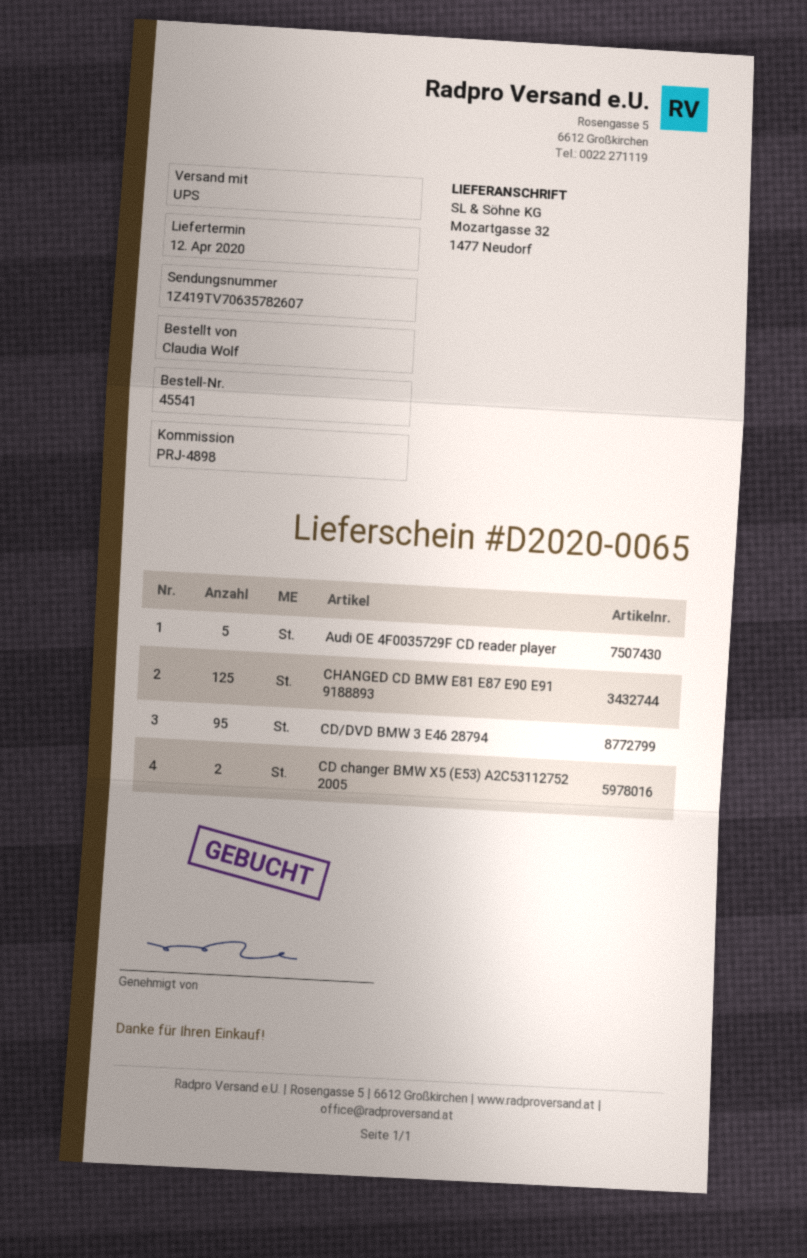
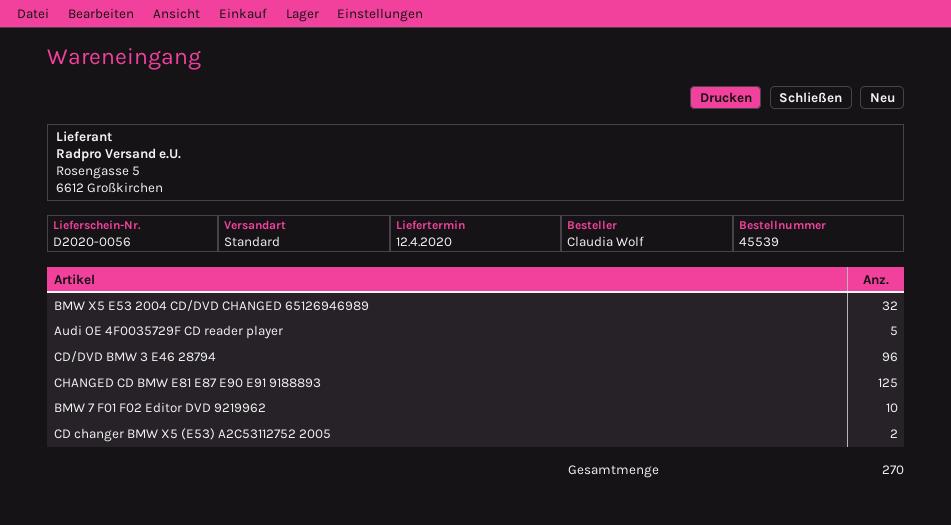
order number: 45541 -> 45539
delivery note number: D2020-0065 -> D2020-0056
shipping method: UPS -> standard
CD/DVD BMW 3 E46 28794: 95 -> 96
BMW X5 E53 2004 CD/DVD CHANGED 65126946989: none -> 32
BMW 7 F01 F02 Editor DVD 9219962: none -> 10

